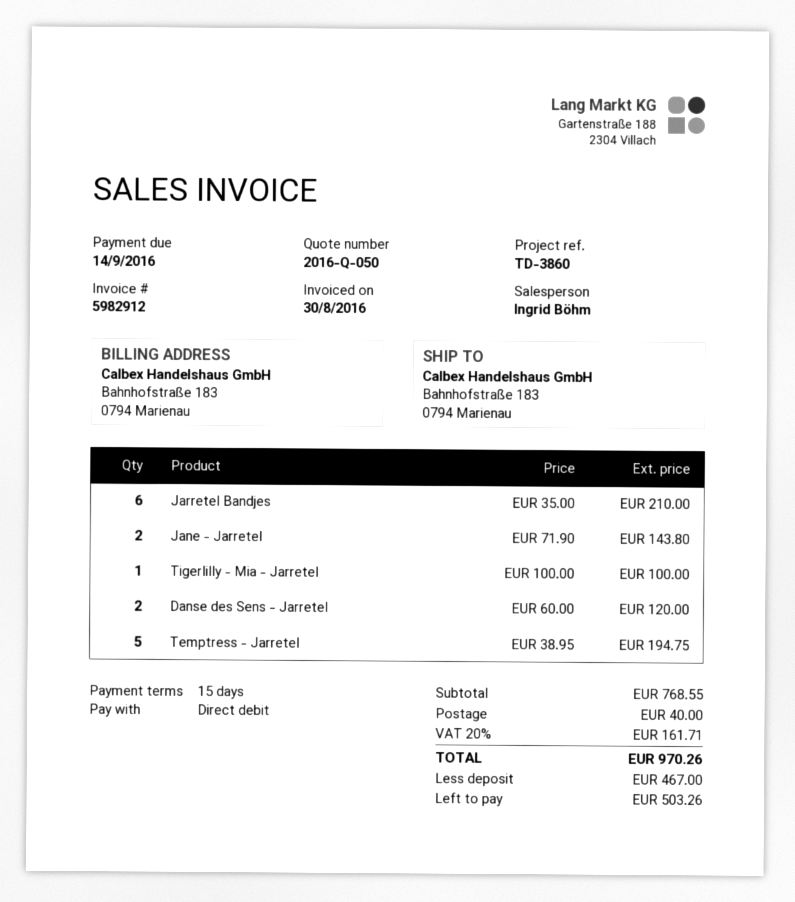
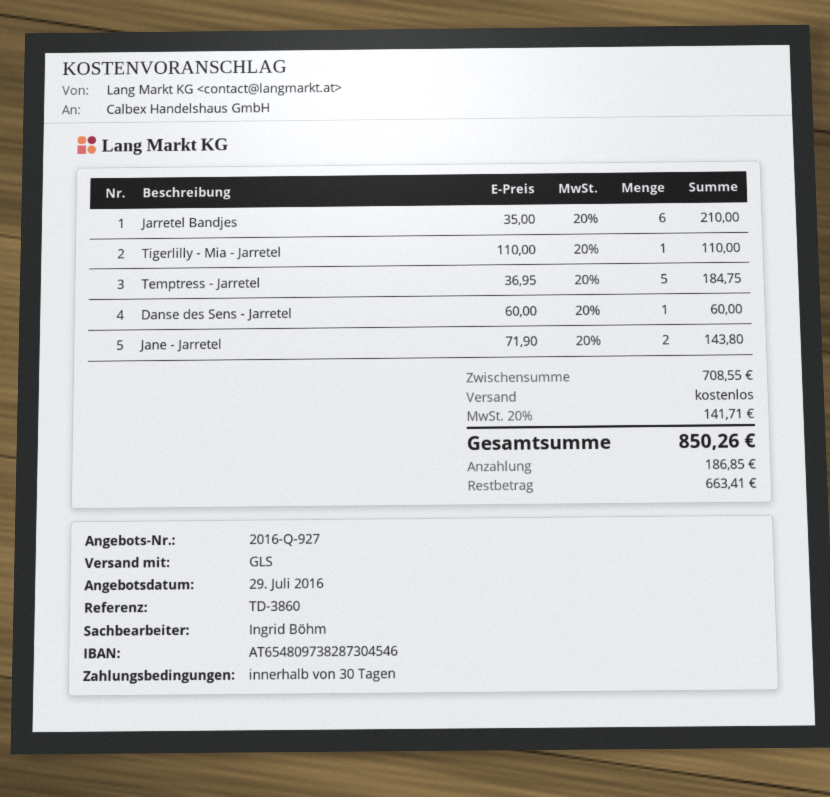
quote number: 2016-Q-050 -> 2016-Q-927
payment terms: 15 days -> 30 days
Tigerlilly - Mia - Jarretel: 1 x 100.00 = 100.00 -> 1 x 110.00 = 110.00
Danse des Sens - Jarretel: 2 x 60.00 = 120.00 -> 1 x 60.00 = 60.00
Temptress - Jarretel: 5 x 38.95 = 194.75 -> 5 x 36.95 = 184.75
subtotal: 768.55 -> 708.55
shipping: 40.00 -> 0.00
tax: 20% = 161.71 -> 20% = 141.71
total: 970.26 -> 850.26
deposit: 467.00 -> 186.85
balance: 503.26 -> 663.41

